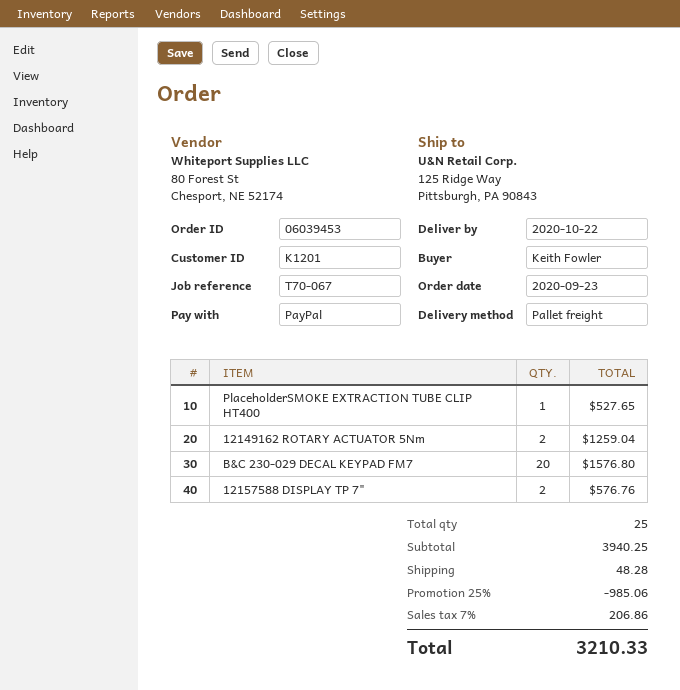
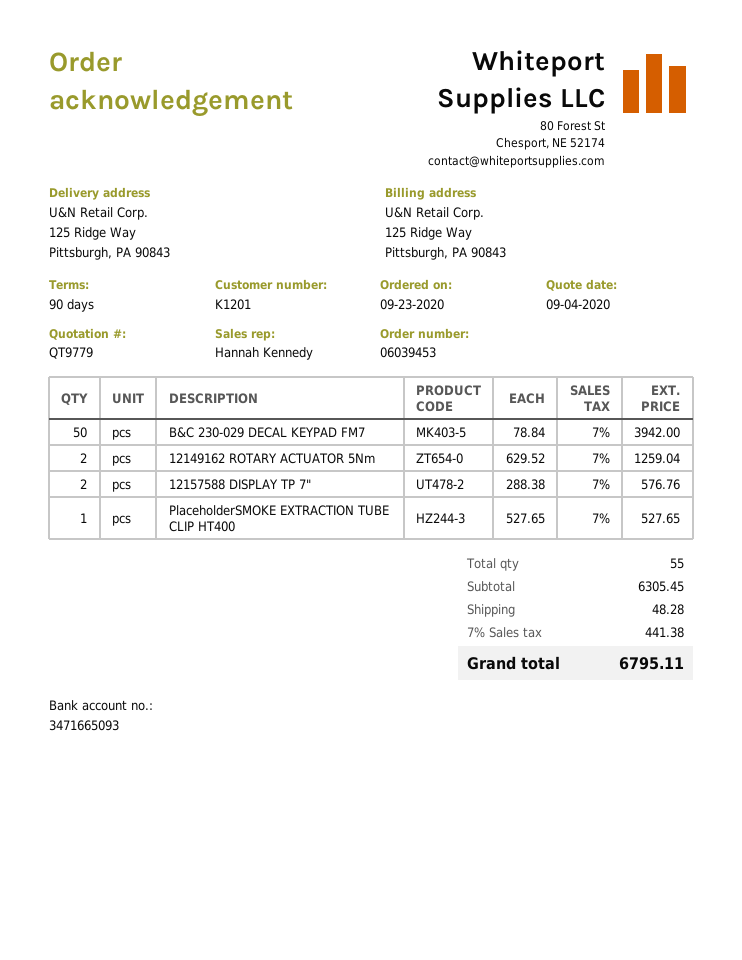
B&C 230-029 DECAL KEYPAD FM7: 20 for 1576.80 -> 50 for 3942.00
total quantity: 25 -> 55
subtotal: 3940.25 -> 6305.45
discount: 25% = 985.06 -> none
tax: 7% = 206.86 -> 7% = 441.38
total: 3210.33 -> 6795.11

